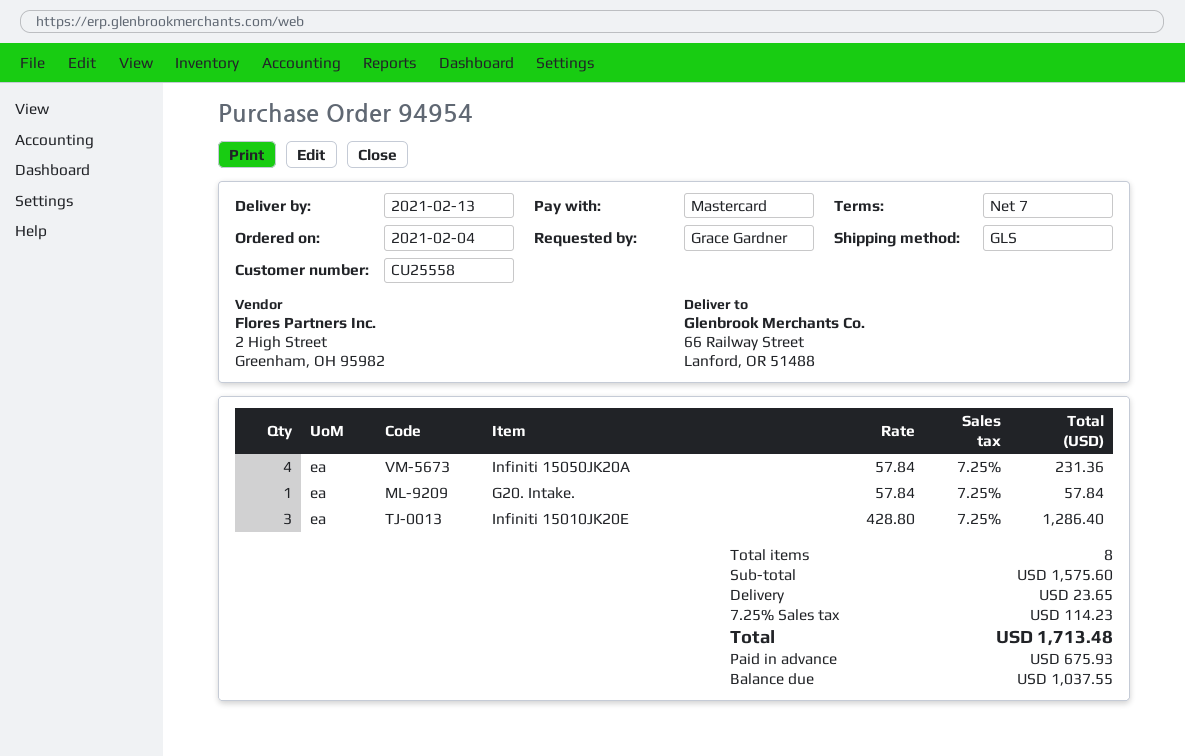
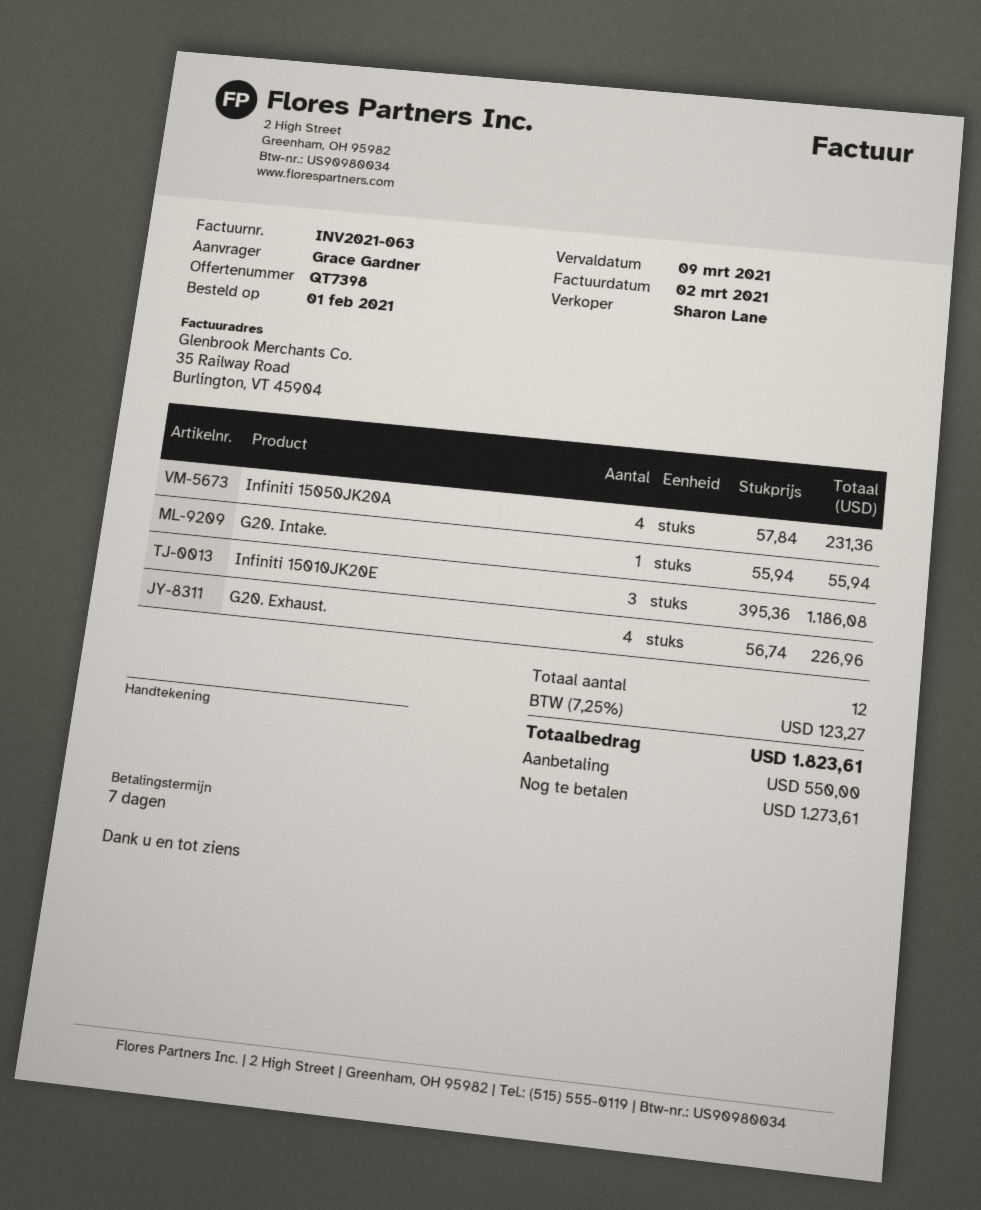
order date: 2021-02-04 -> 2021-02-01
G20. Intake.: 1 x 57.84 = 57.84 -> 1 x 55.94 = 55.94
Infiniti 15010JK20E: 3 x 428.80 = 1286.40 -> 3 x 395.36 = 1186.08
G20. Exhaust.: none -> 4 x 56.74 = 226.96
total quantity: 8 -> 12
shipping: 23.65 -> none
tax: 7.25% = 114.23 -> 7.25% = 123.27
total: 1713.48 -> 1823.61
deposit: 675.93 -> 550.00
balance: 1037.55 -> 1273.61

